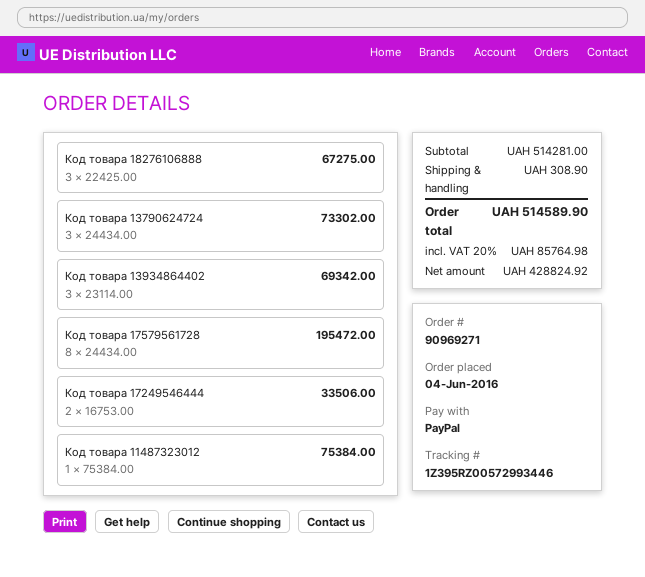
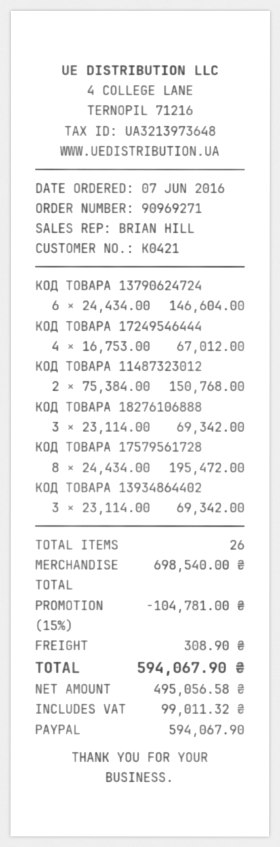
order date: 2016-06-04 -> 2016-06-07
Код товара 18276106888: 3 x 22425.00 = 67275.00 -> 3 x 23114.00 = 69342.00
Код товара 13790624724: 3 x 24434.00 = 73302.00 -> 6 x 24434.00 = 146604.00
Код товара 17249546444: 2 x 16753.00 = 33506.00 -> 4 x 16753.00 = 67012.00
Код товара 11487323012: 1 x 75384.00 = 75384.00 -> 2 x 75384.00 = 150768.00
subtotal: 514281.00 -> 698540.00
discount: none -> 15% = 104781.00
net: 428824.92 -> 495056.58
tax: 85764.98 -> 99011.32
total: 514589.90 -> 594067.90

